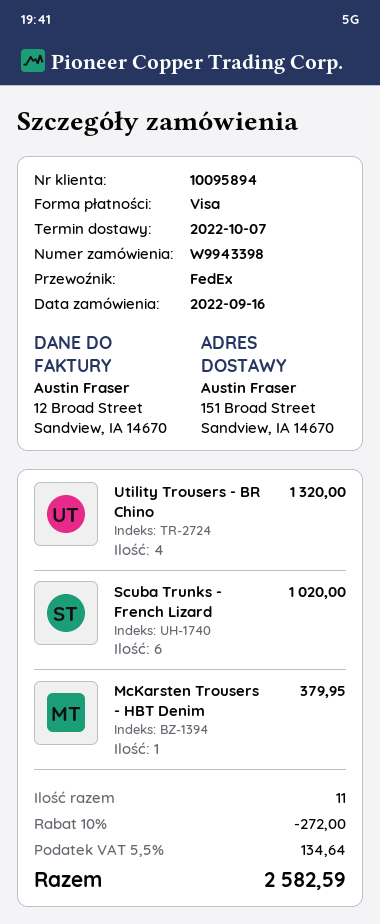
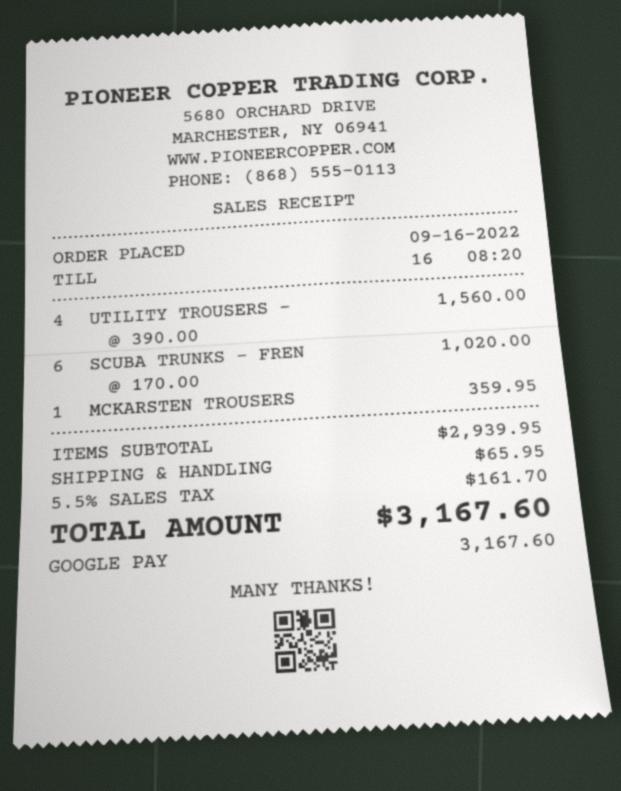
payment method: Visa -> Google Pay
Utility Trousers - BR Chino: 4 for 1320.00 -> 4 for 1560.00
McKarsten Trousers - HBT Denim: 1 for 379.95 -> 1 for 359.95
discount: 10% = 272.00 -> none
shipping: none -> 65.95
tax: 5.5% = 134.64 -> 5.5% = 161.70
total: 2582.59 -> 3167.60

